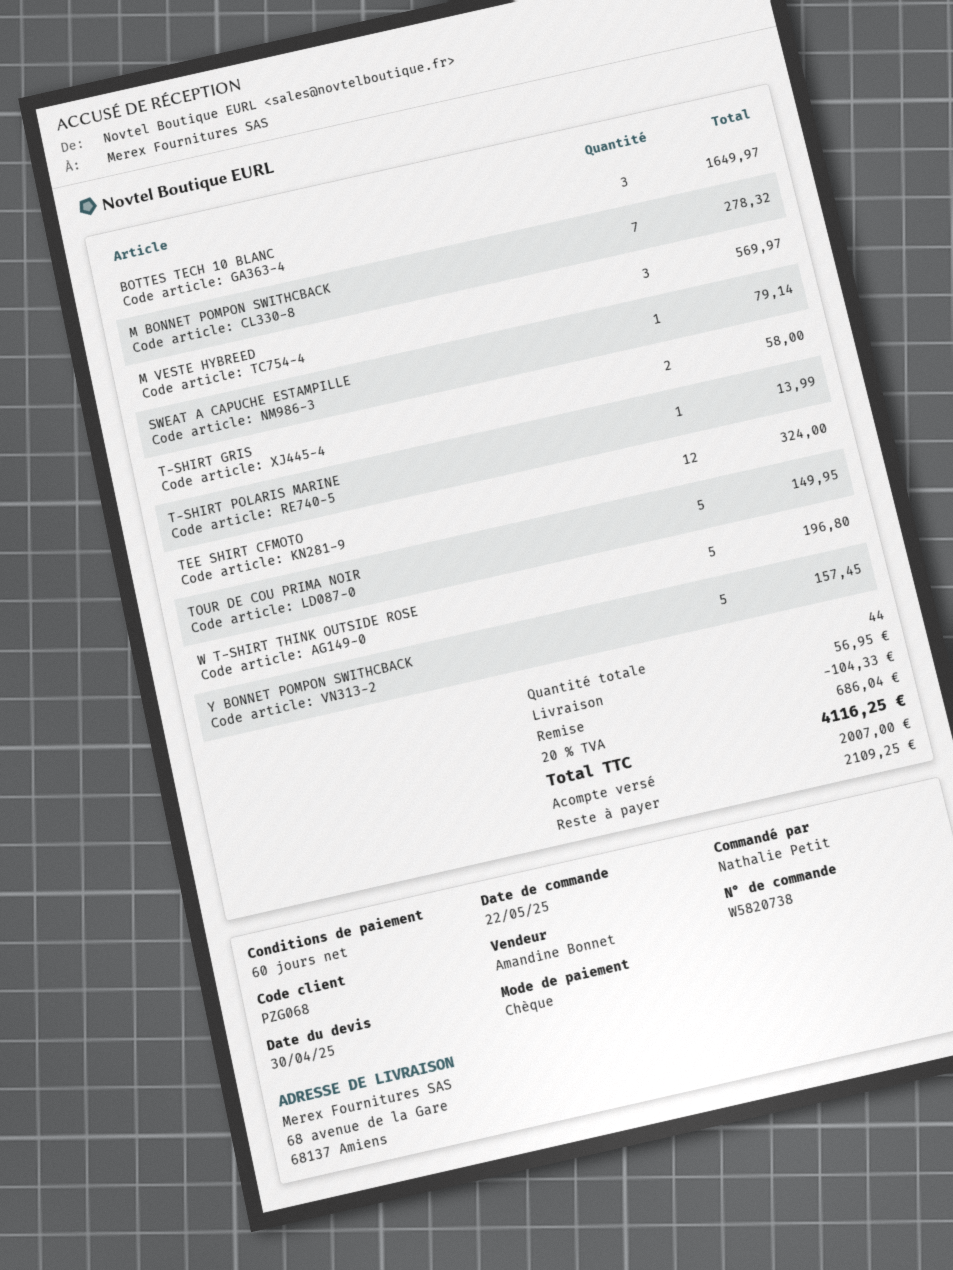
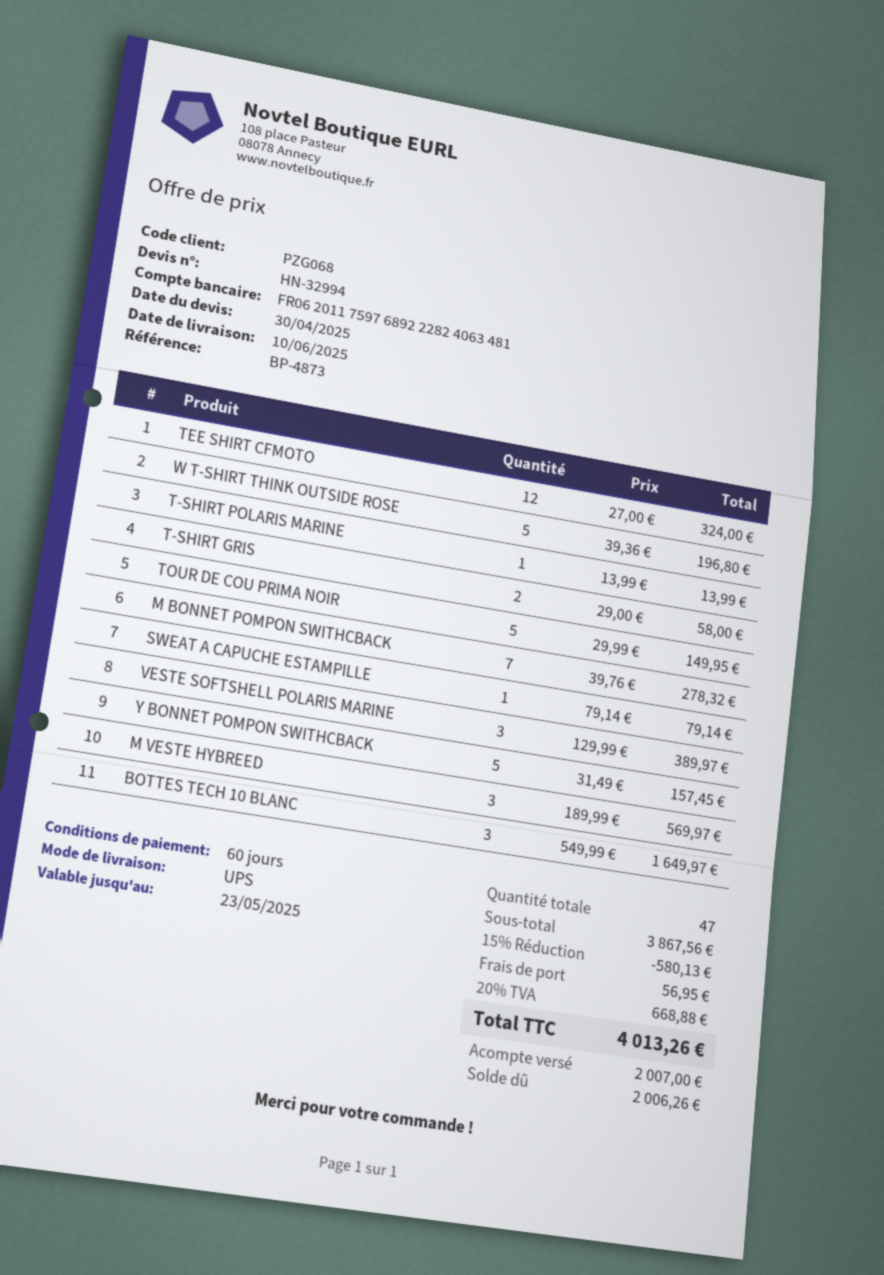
VESTE SOFTSHELL POLARIS MARINE: none -> 3 for 389.97
total quantity: 44 -> 47
discount: 104.33 -> 580.13
tax: 20% = 686.04 -> 20% = 668.88
total: 4116.25 -> 4013.26
balance: 2109.25 -> 2006.26

